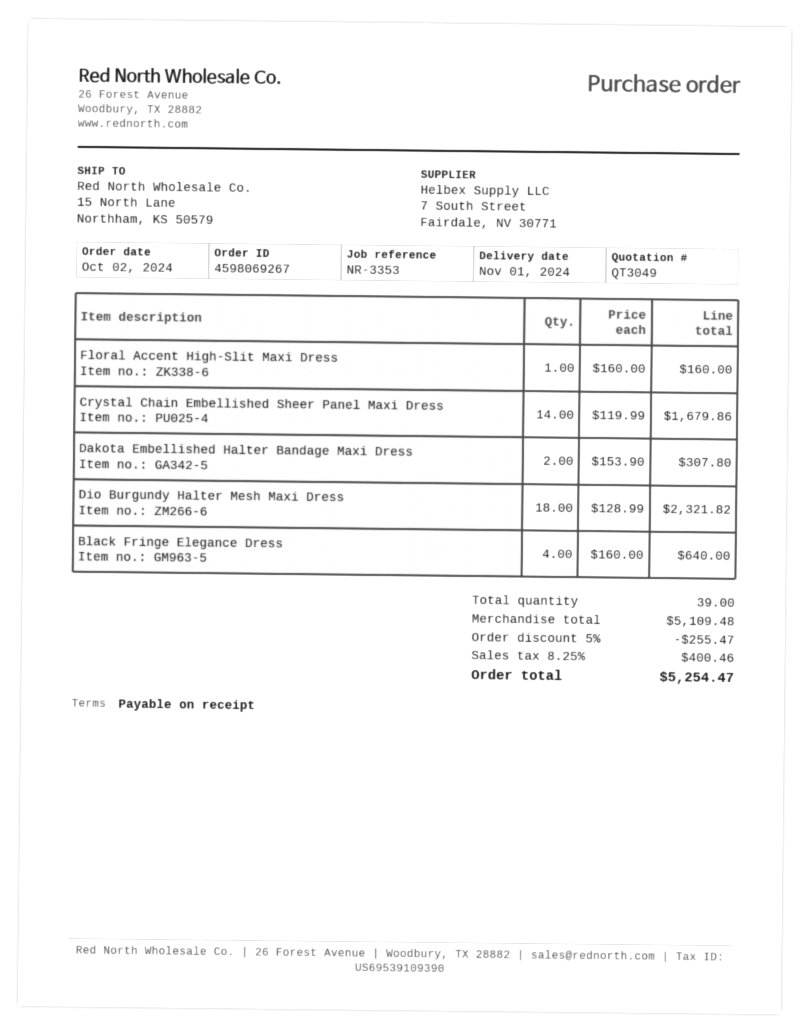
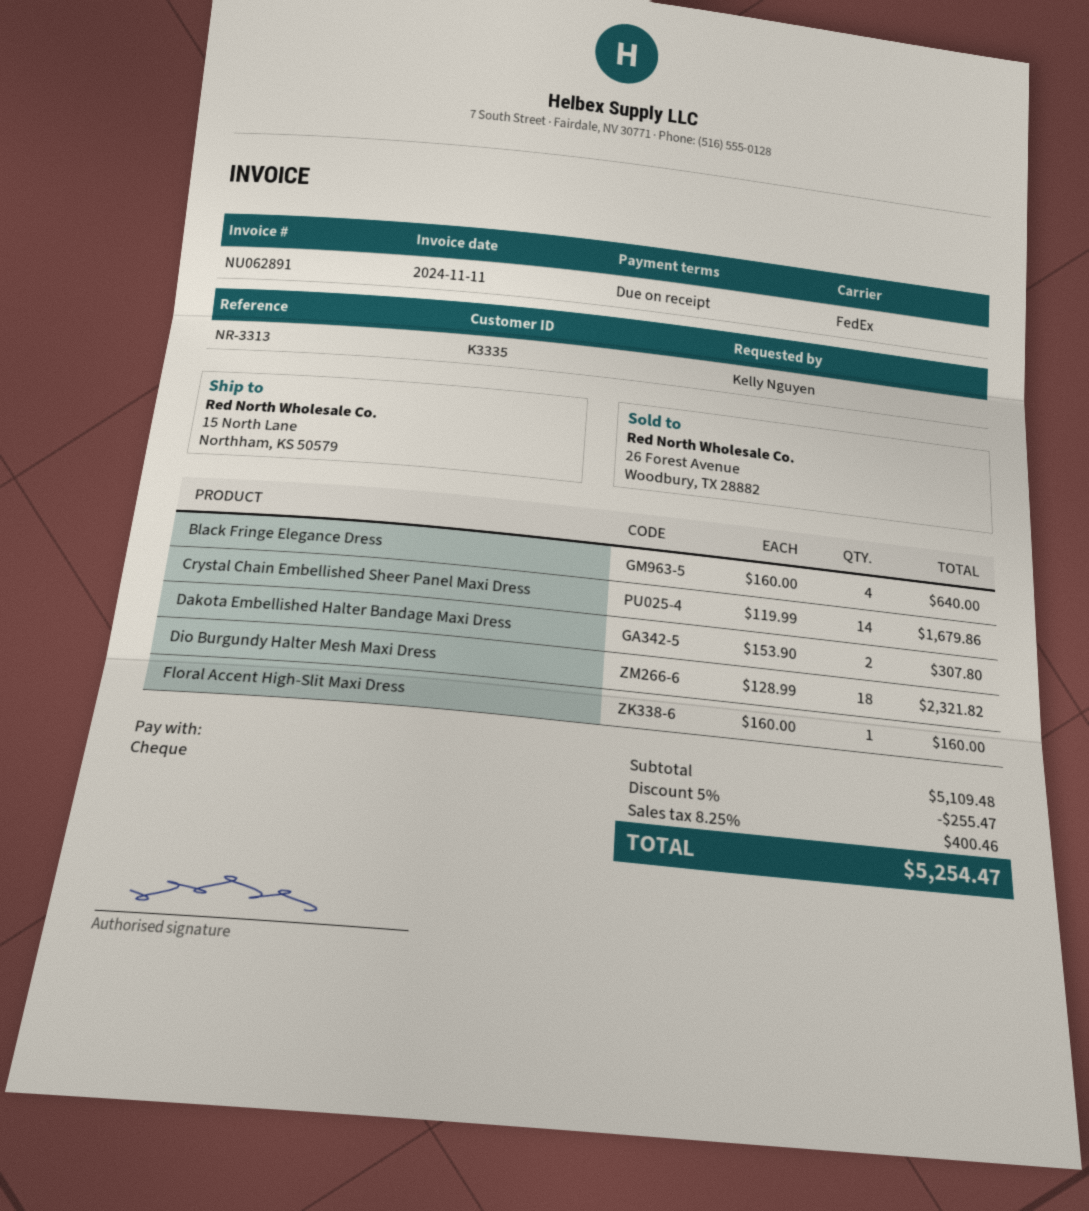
reference: NR-3353 -> NR-3313

